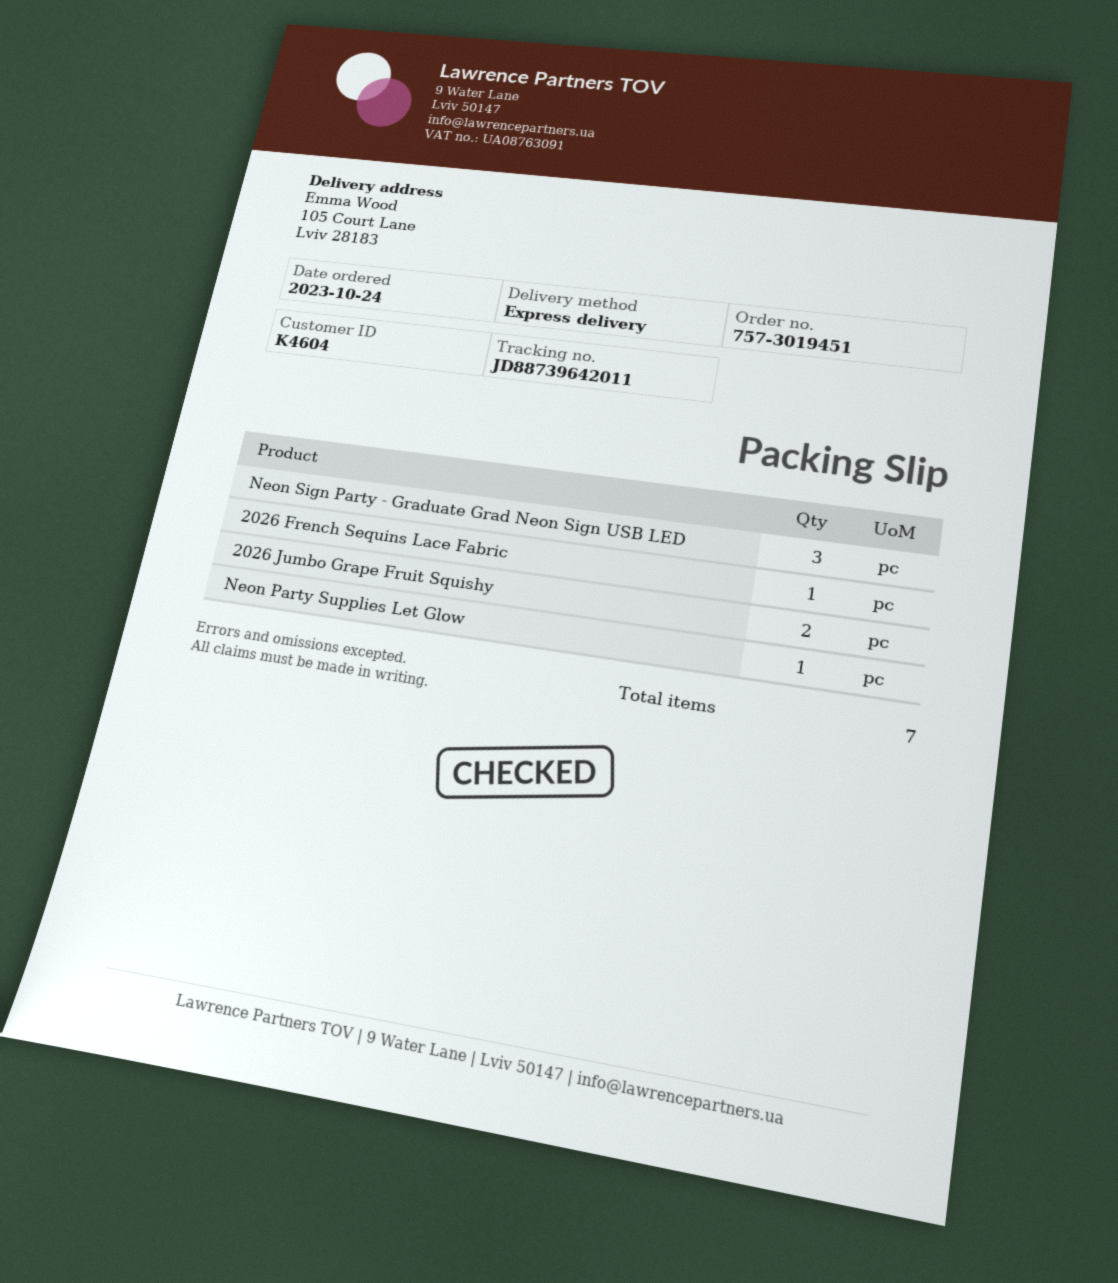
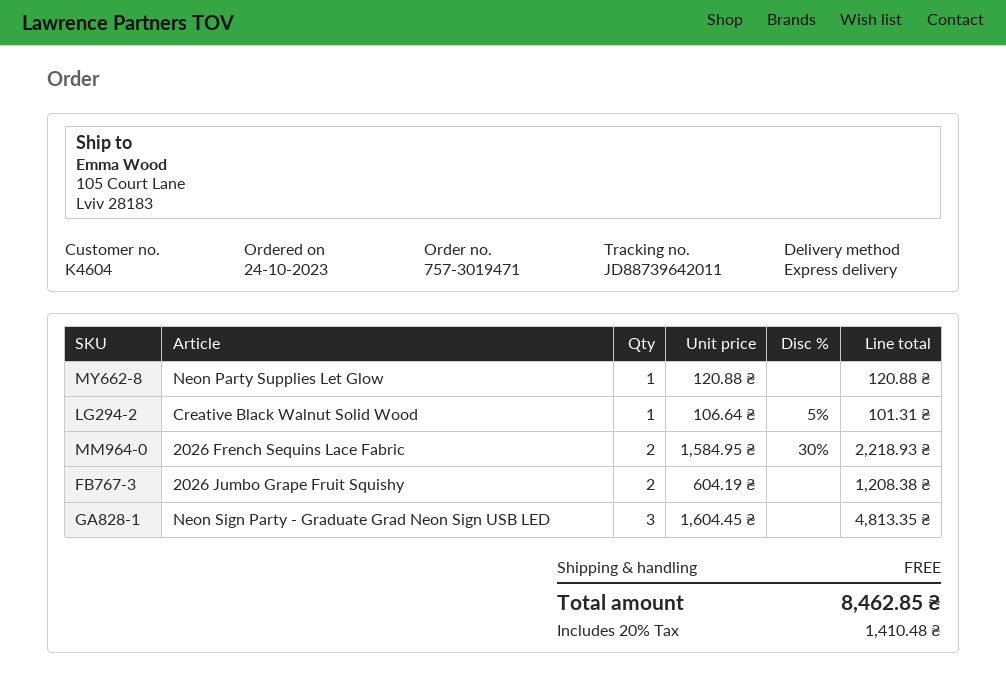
order number: 757-3019451 -> 757-3019471
2026 French Sequins Lace Fabric: 1 -> 2
Creative Black Walnut Solid Wood: none -> 1

